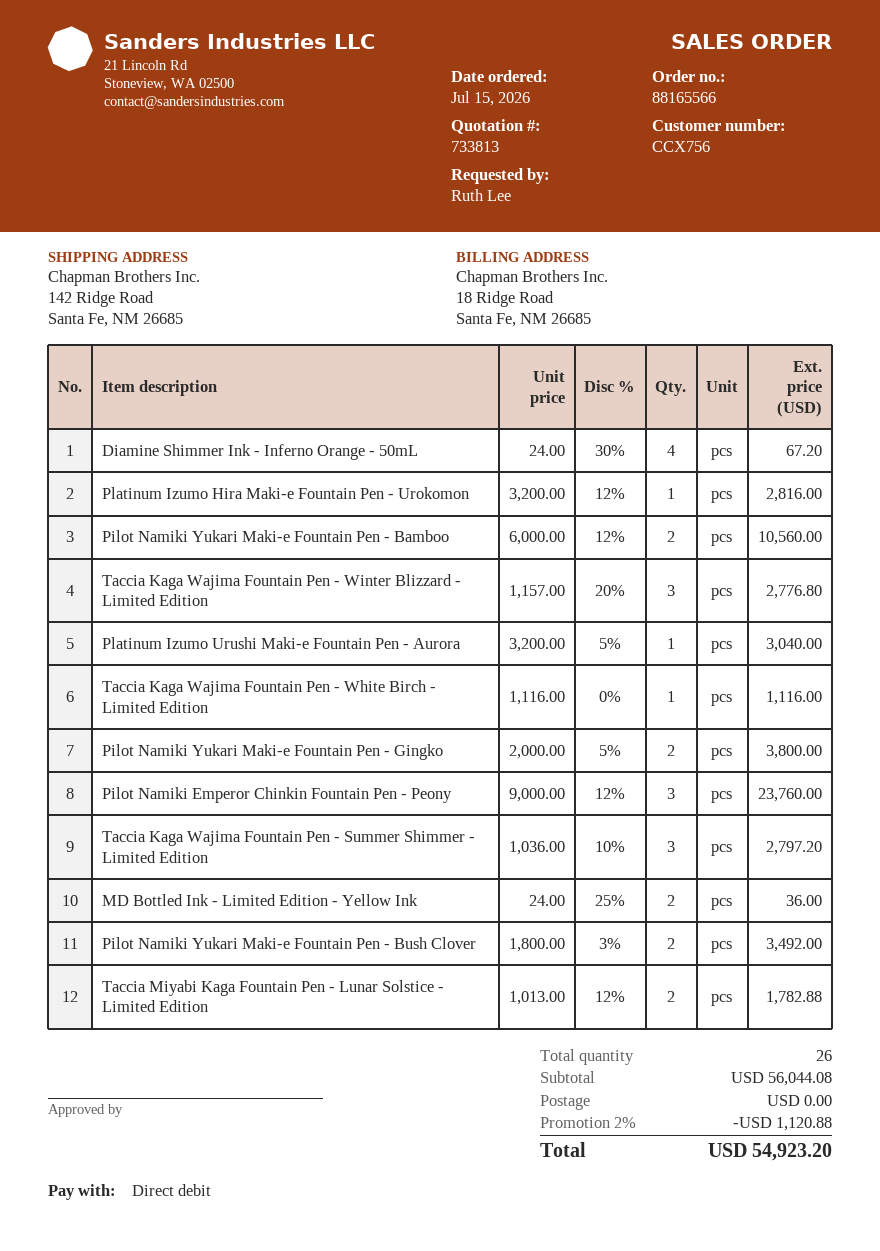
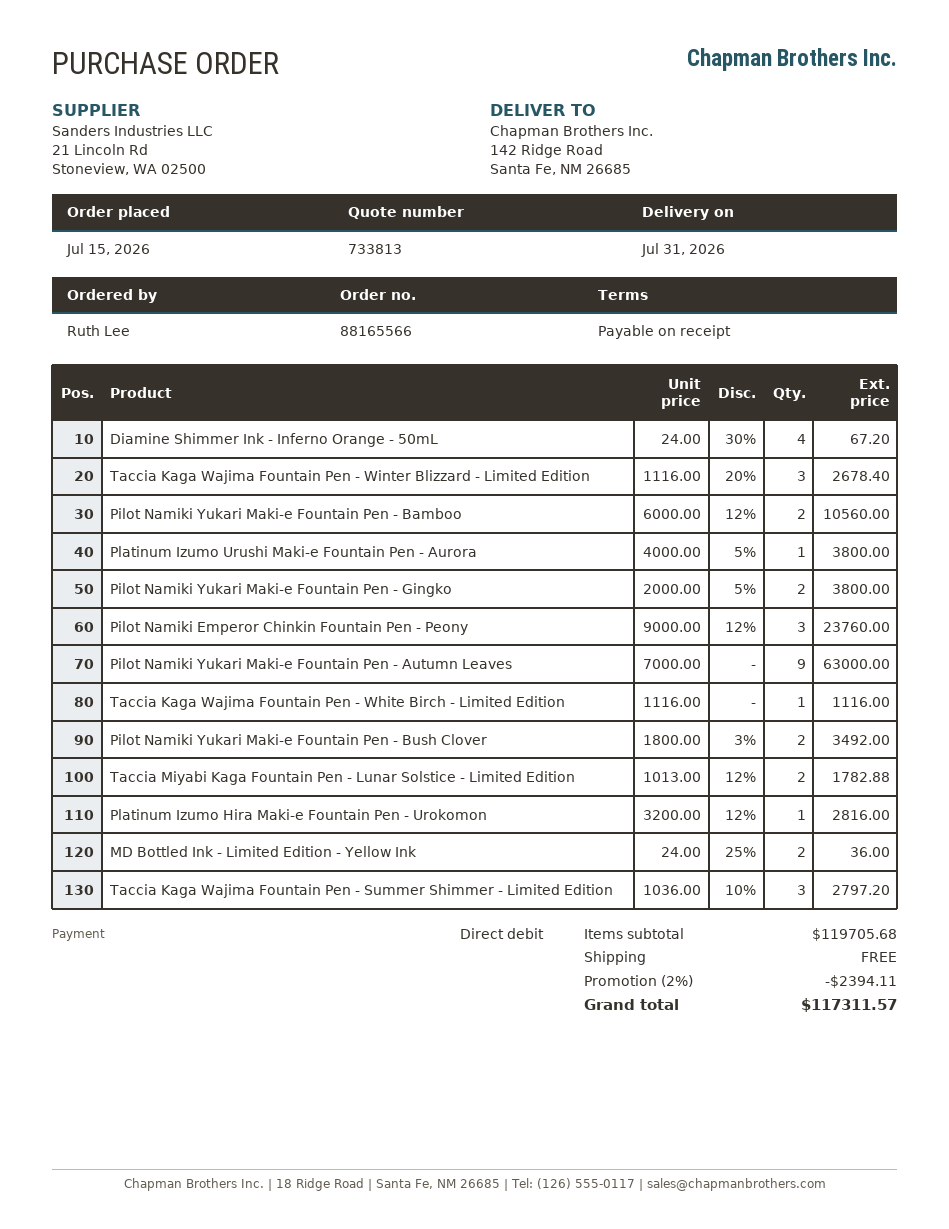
Taccia Kaga Wajima Fountain Pen - Winter Blizzard - Limited Edition: 3 x 1157.00 - 20% = 2776.80 -> 3 x 1116.00 - 20% = 2678.40
Platinum Izumo Urushi Maki-e Fountain Pen - Aurora: 1 x 3200.00 - 5% = 3040.00 -> 1 x 4000.00 - 5% = 3800.00
Pilot Namiki Yukari Maki-e Fountain Pen - Autumn Leaves: none -> 9 x 7000.00 = 63000.00
subtotal: 56044.08 -> 119705.68
discount: 2% = 1120.88 -> 2% = 2394.11
total: 54923.20 -> 117311.57

